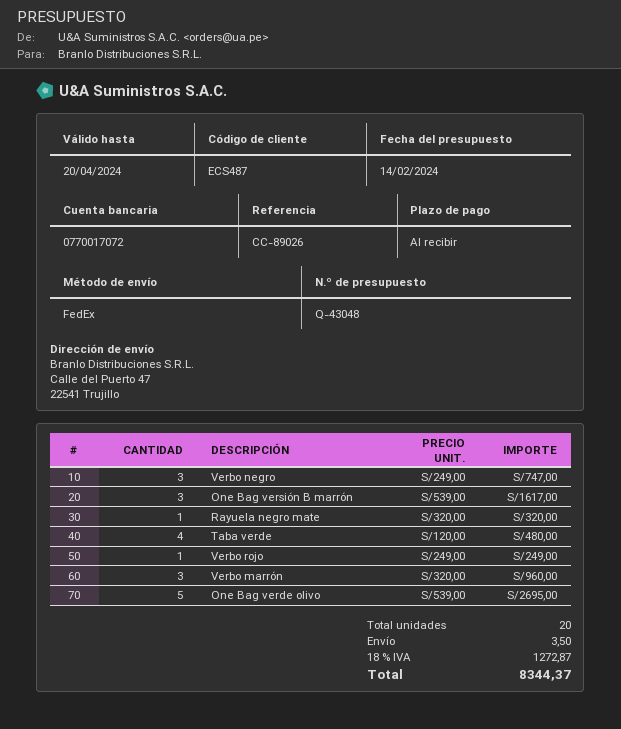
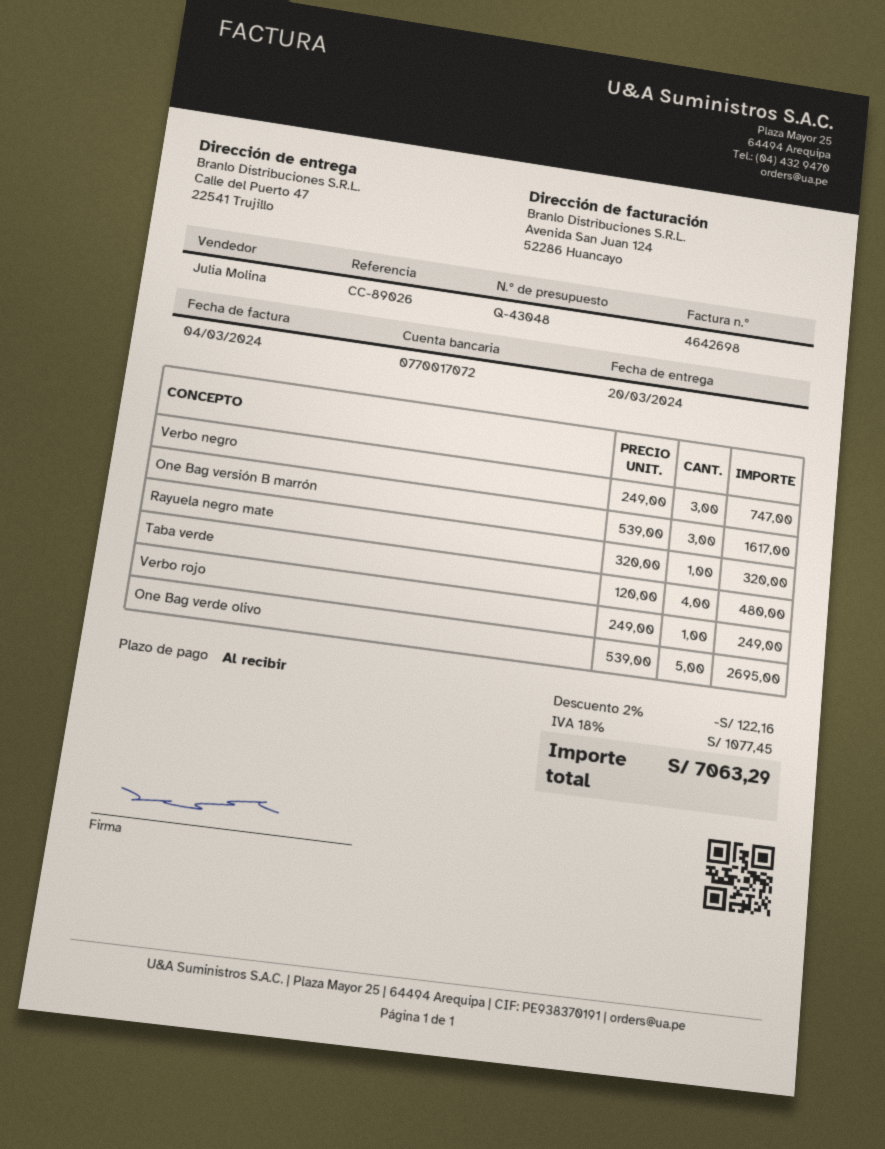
Verbo marrón: 3 x 320.00 = 960.00 -> none
discount: none -> 2% = 122.16
shipping: 3.50 -> none
tax: 18% = 1272.87 -> 18% = 1077.45
total: 8344.37 -> 7063.29

